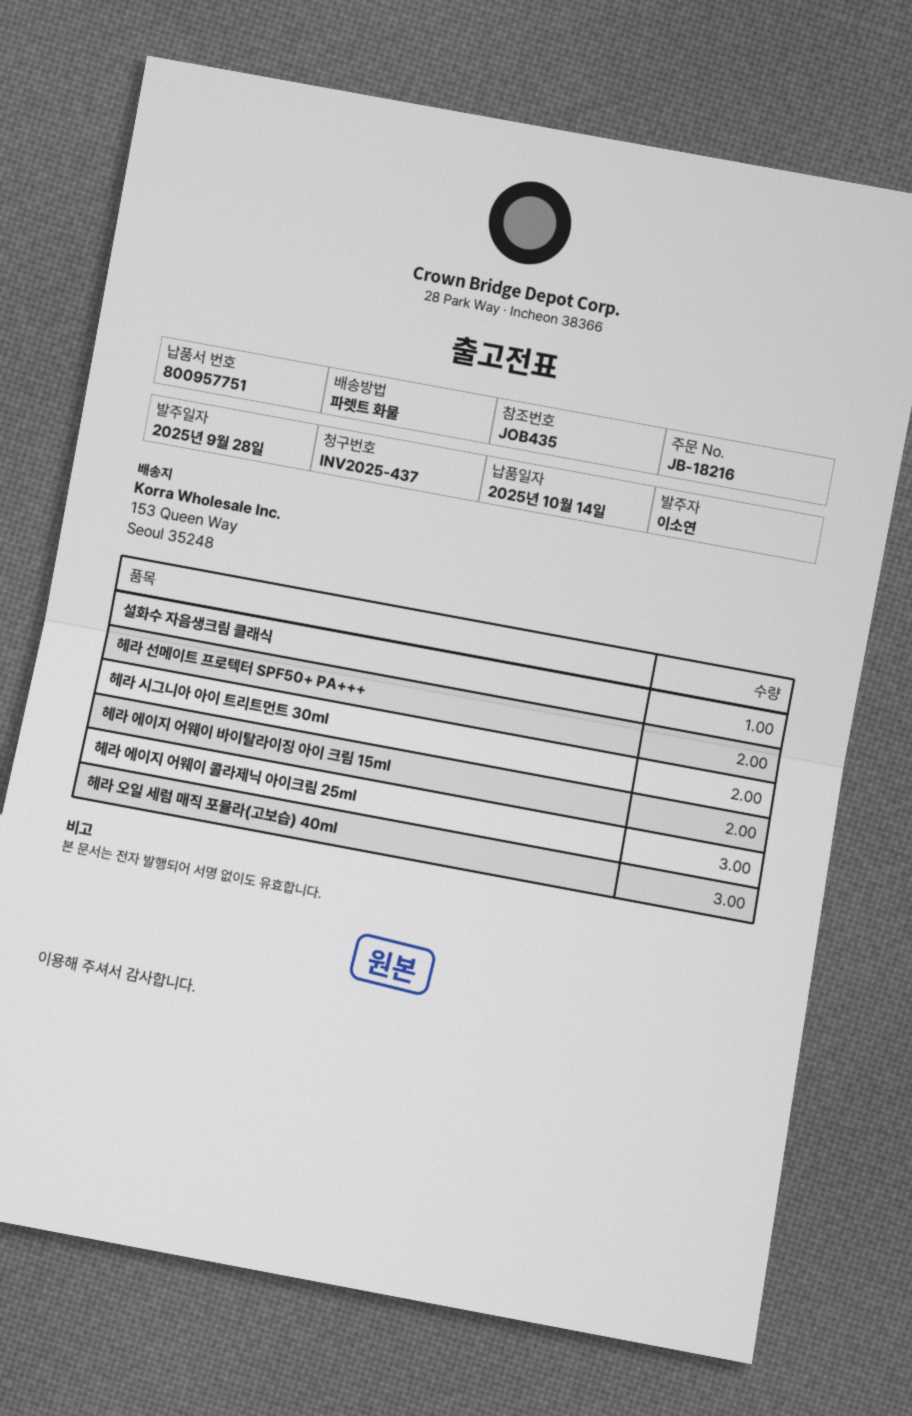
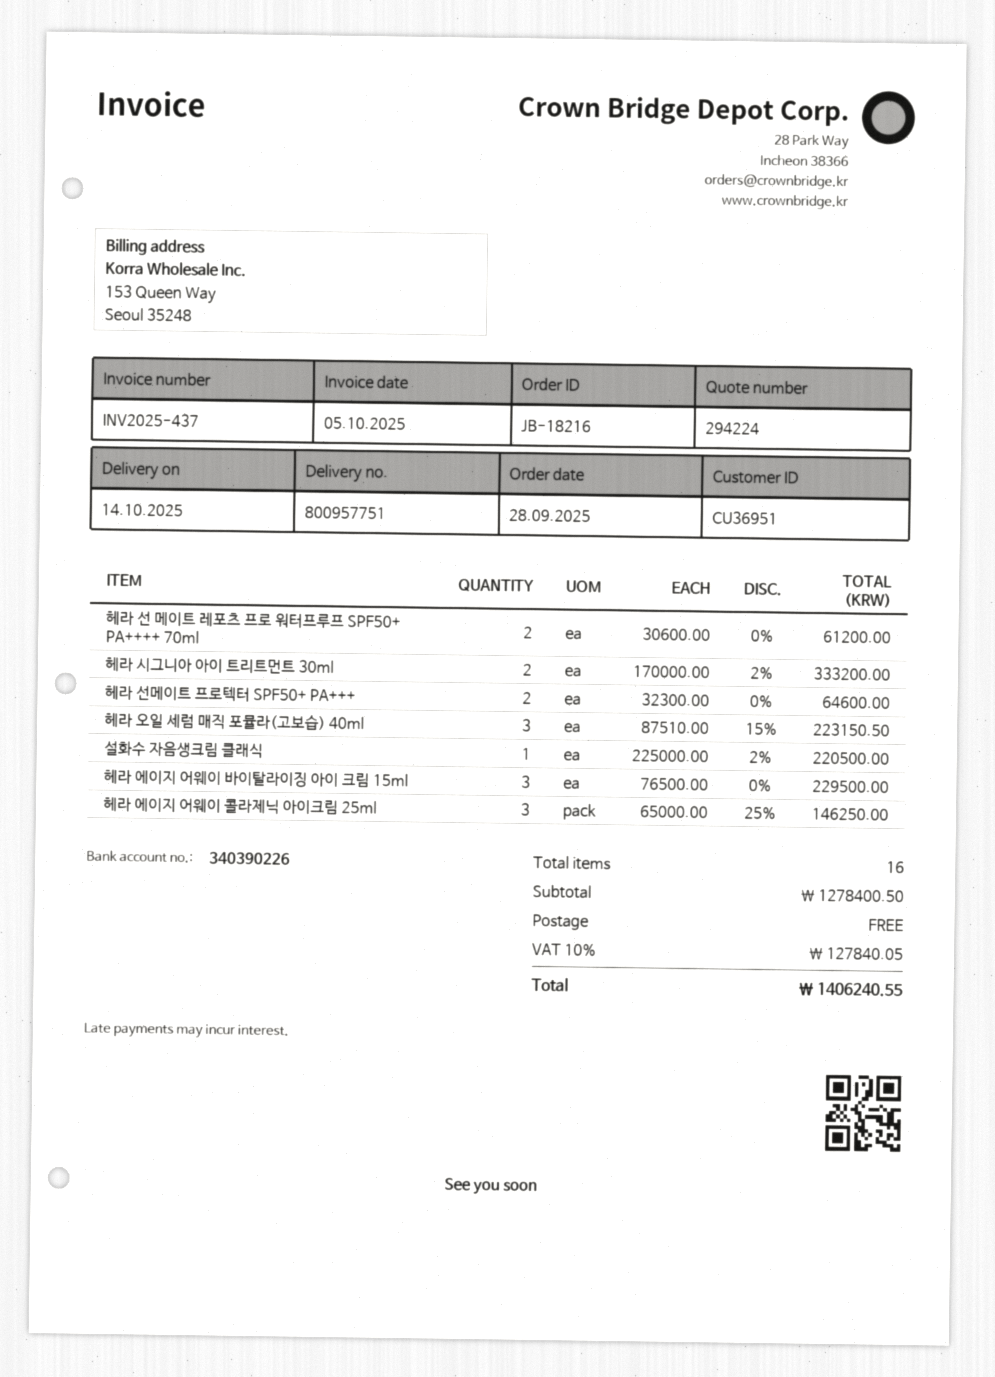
헤라 에이지 어웨이 바이탈라이징 아이 크림 15ml: 2 -> 3
헤라 선 메이트 레포츠 프로 워터프루프 SPF50+ PA++++ 70ml: none -> 2

